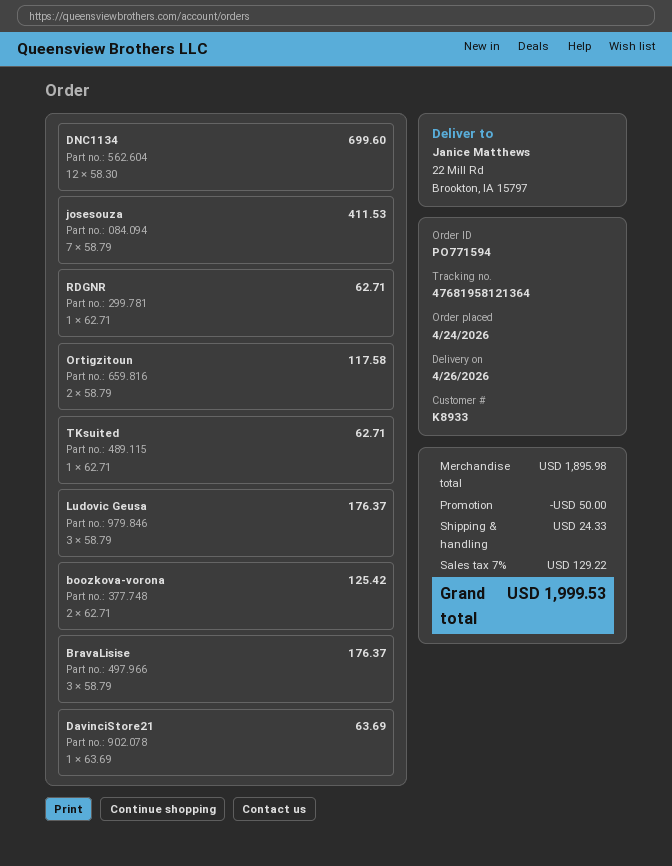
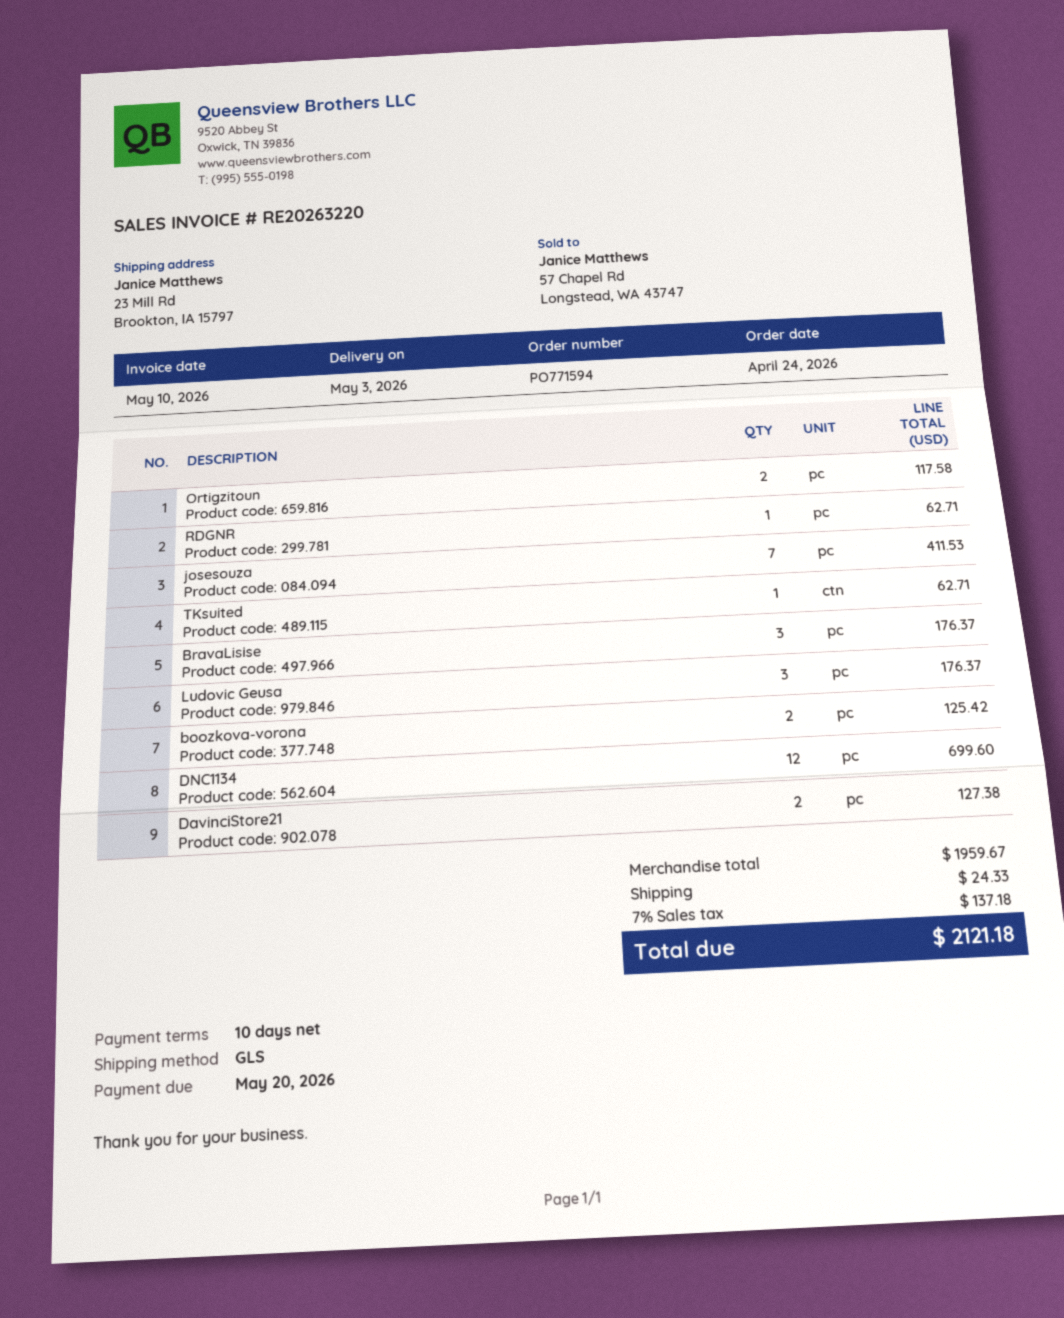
delivery date: 2026-04-26 -> 2026-05-03
ship to: 22 Mill Rd, Brookton, IA 15797 -> 23 Mill Rd, Brookton, IA 15797
DavinciStore21: 1 for 63.69 -> 2 for 127.38
subtotal: 1895.98 -> 1959.67
discount: 50.00 -> none
tax: 7% = 129.22 -> 7% = 137.18
total: 1999.53 -> 2121.18

